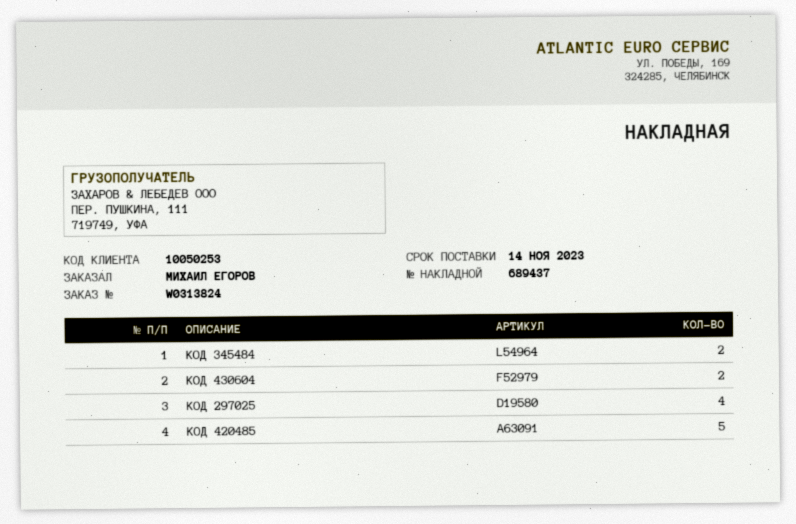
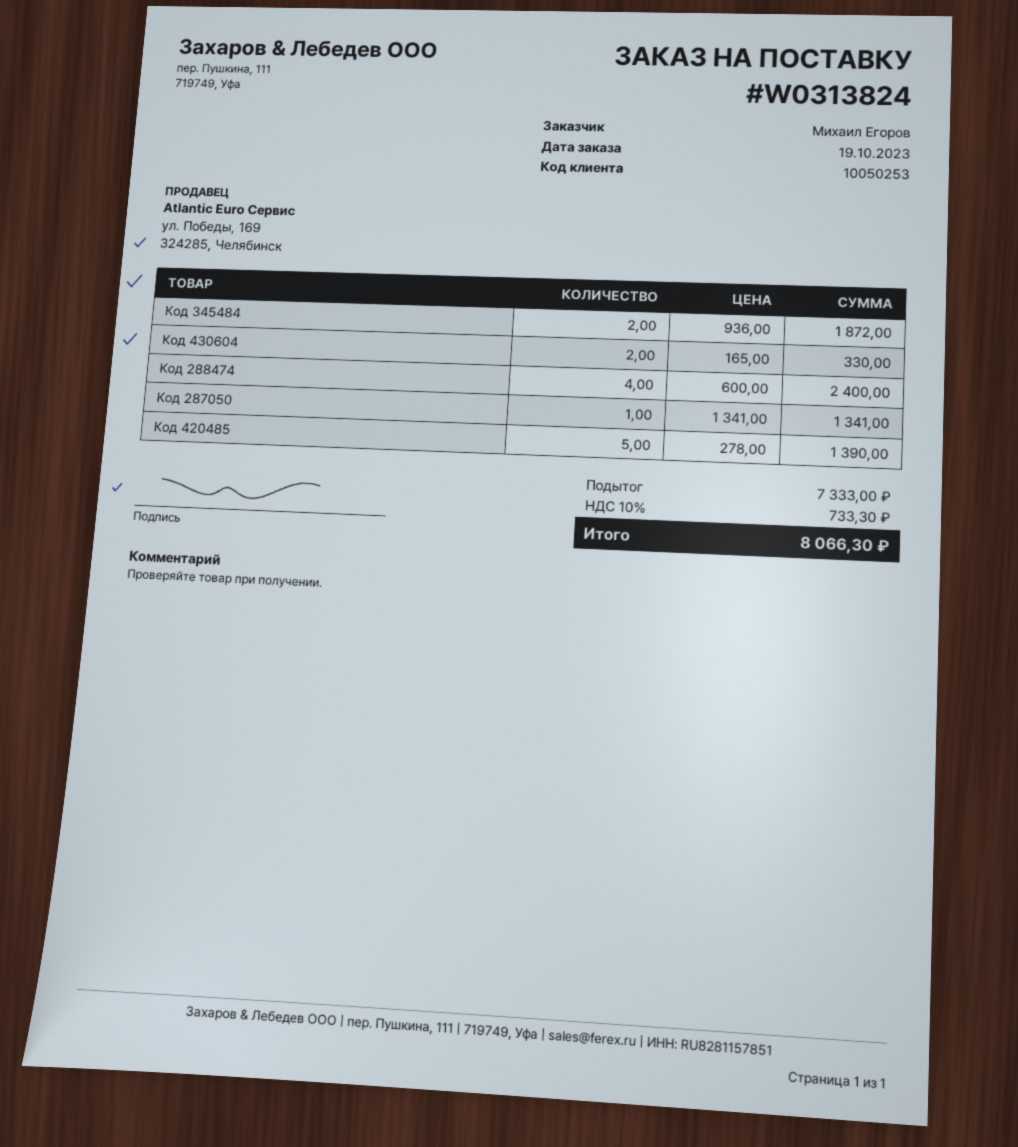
КОД 297025: 4 -> none
Код 288474: none -> 4
Код 287050: none -> 1

